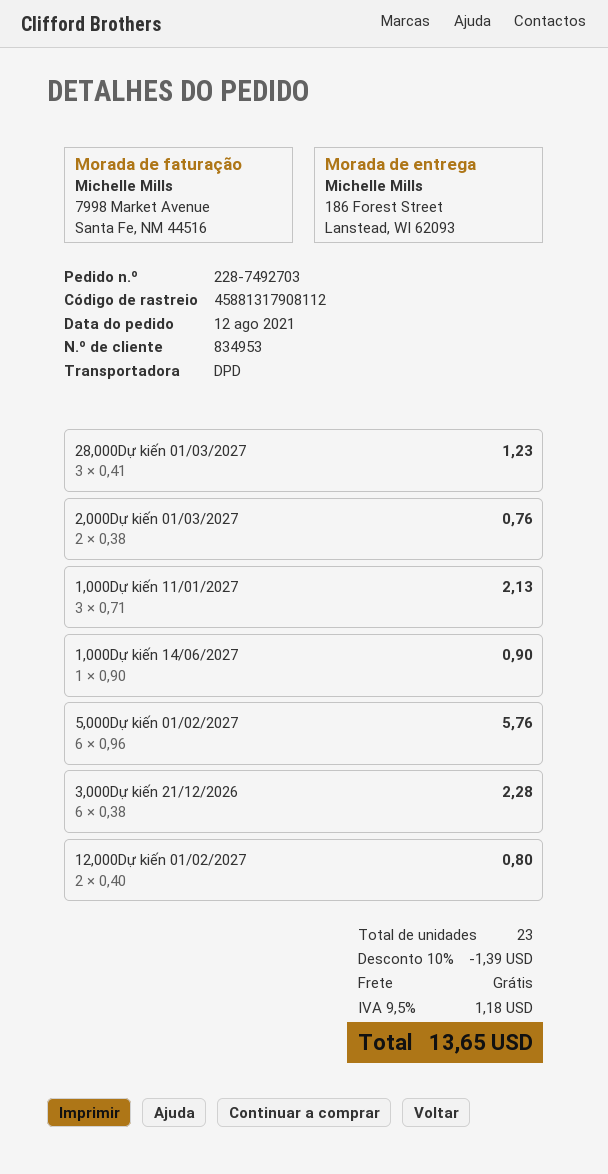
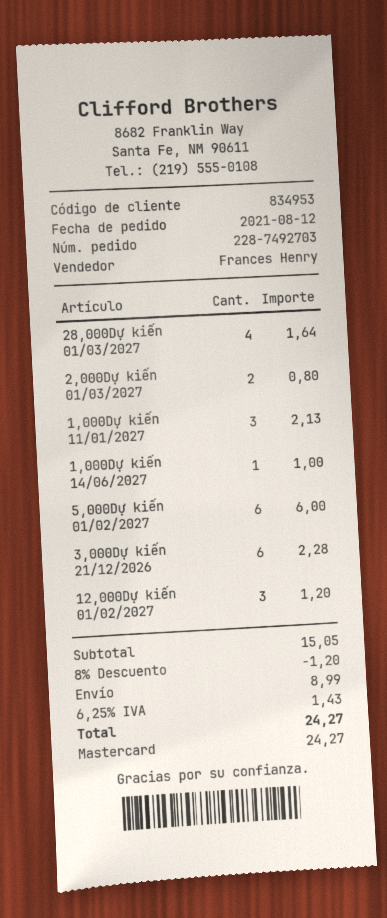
28,000Dự kiến 01/03/2027: 3 for 1.23 -> 4 for 1.64
2,000Dự kiến 01/03/2027: 2 for 0.76 -> 2 for 0.80
1,000Dự kiến 14/06/2027: 1 for 0.90 -> 1 for 1.00
5,000Dự kiến 01/02/2027: 6 for 5.76 -> 6 for 6.00
12,000Dự kiến 01/02/2027: 2 for 0.80 -> 3 for 1.20
discount: 10% = 1.39 -> 8% = 1.20
shipping: 0.00 -> 8.99
tax: 9.5% = 1.18 -> 6.25% = 1.43
total: 13.65 -> 24.27

